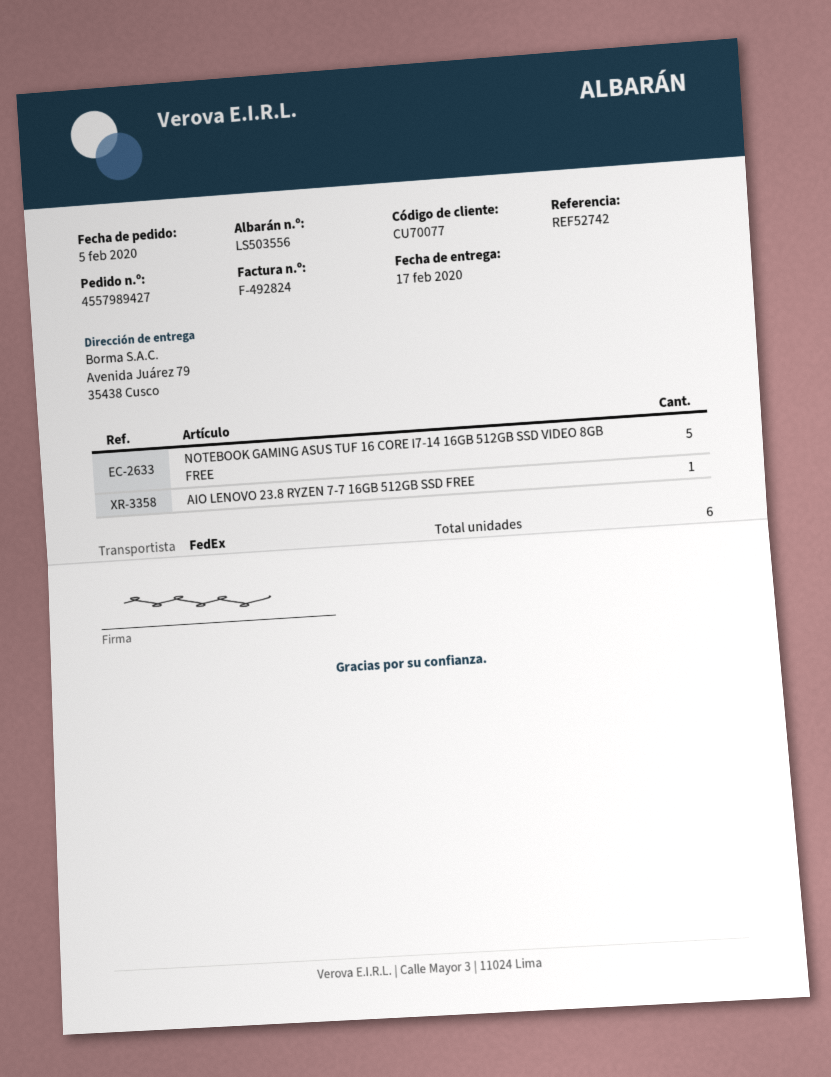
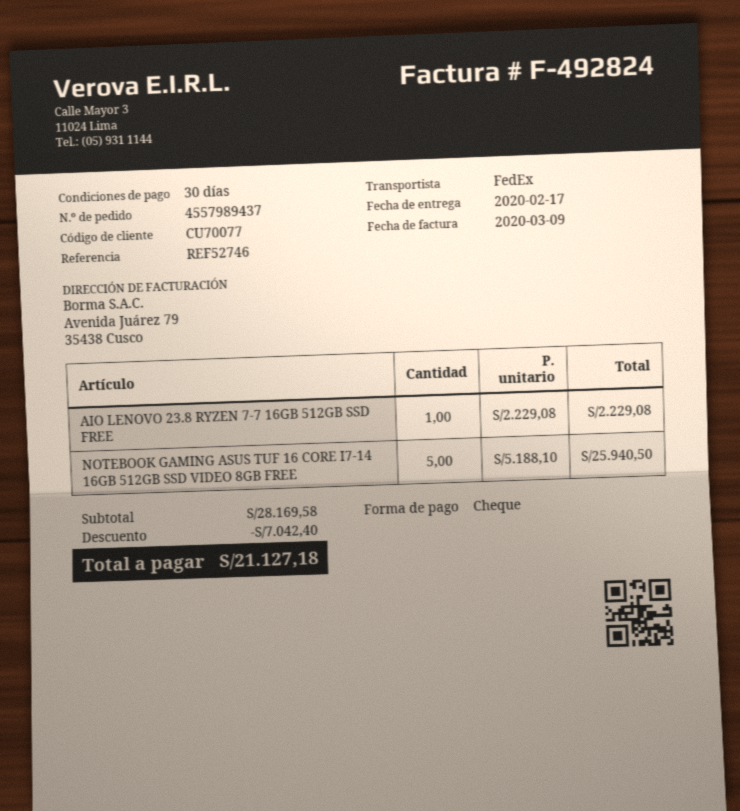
order number: 4557989427 -> 4557989437
reference: REF52742 -> REF52746

